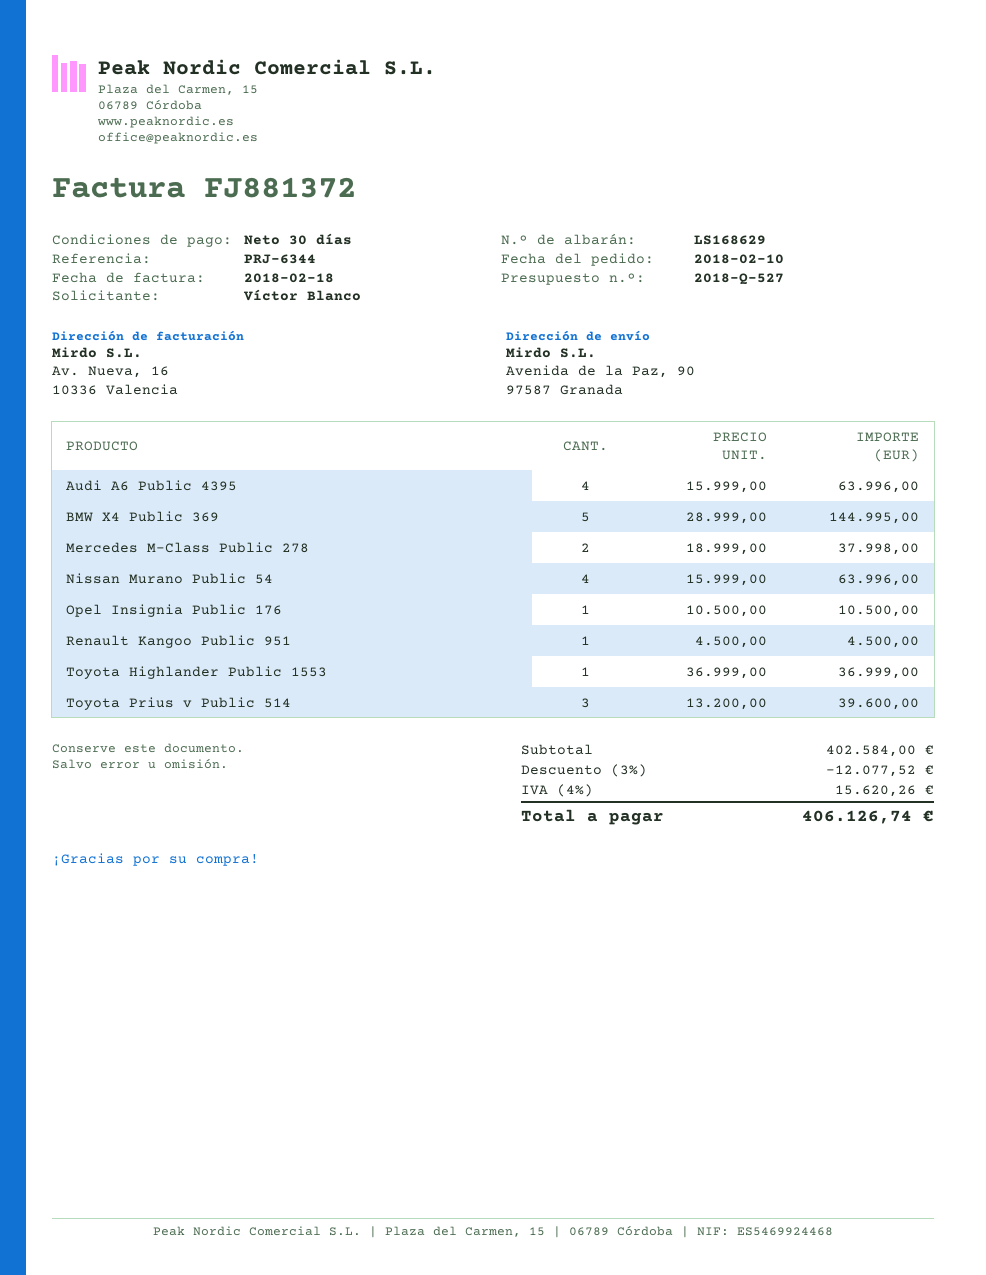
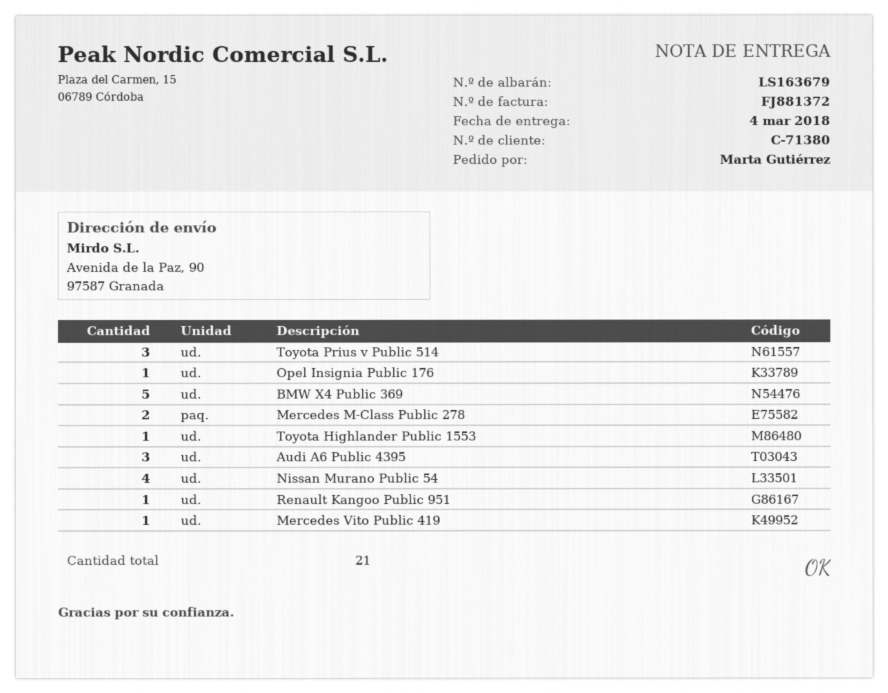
delivery note number: LS168629 -> LS163679
ordered by: Víctor Blanco -> Marta Gutiérrez
Audi A6 Public 4395: 4 -> 3
Mercedes Vito Public 419: none -> 1

